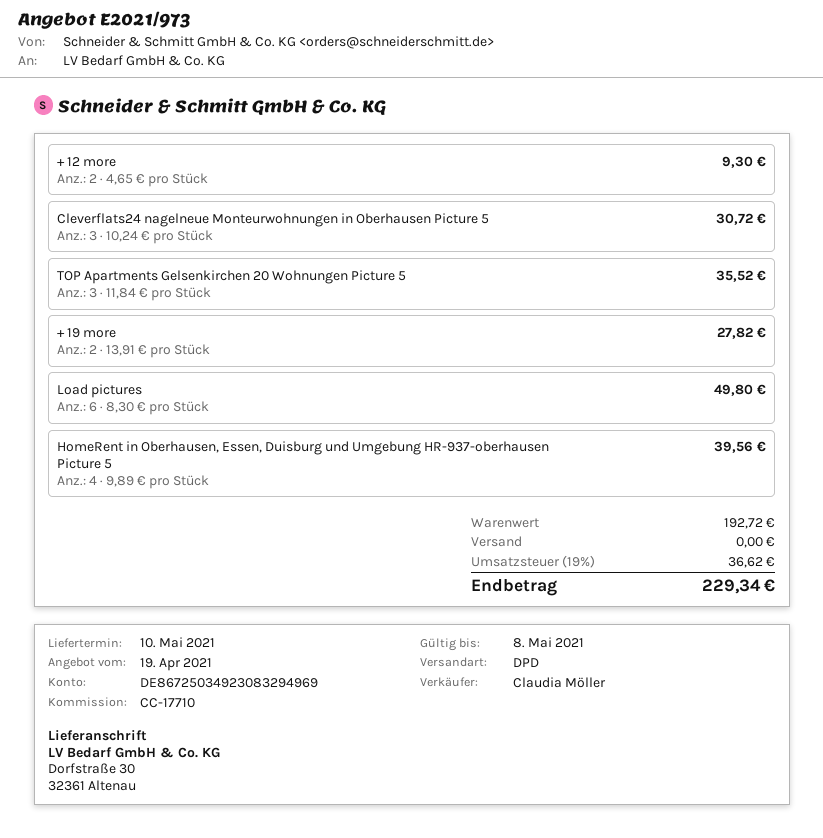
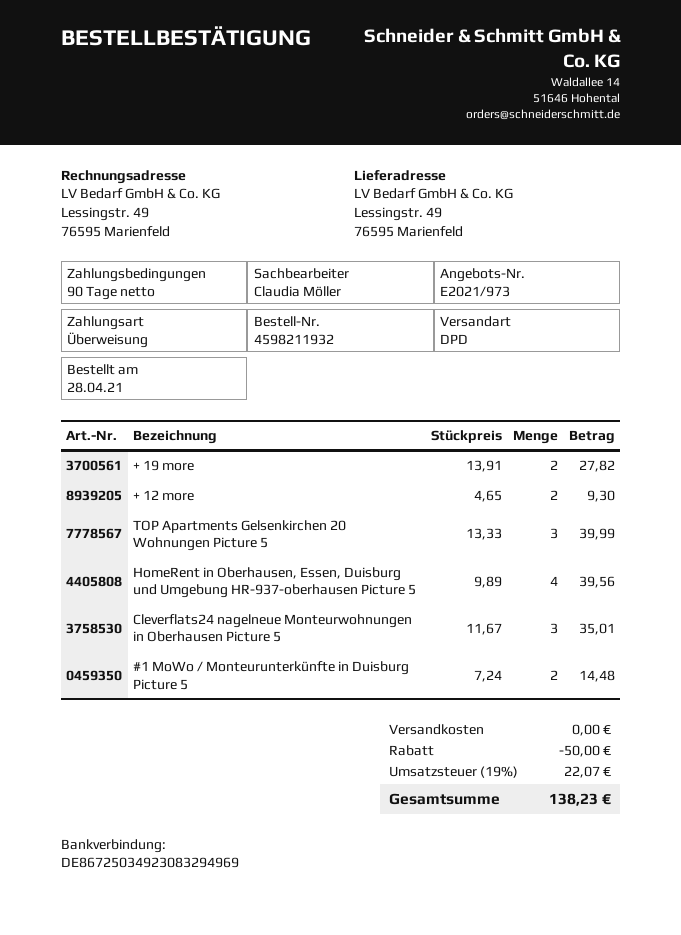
ship to: Dorfstraße 30, 32361 Altenau -> Lessingstr. 49, 76595 Marienfeld
Cleverflats24 nagelneue Monteurwohnungen in Oberhausen Picture 5: 3 x 10.24 = 30.72 -> 3 x 11.67 = 35.01
TOP Apartments Gelsenkirchen 20 Wohnungen Picture 5: 3 x 11.84 = 35.52 -> 3 x 13.33 = 39.99
Load pictures: 6 x 8.30 = 49.80 -> none
#1 MoWo / Monteurunterkünfte in Duisburg Picture 5: none -> 2 x 7.24 = 14.48
discount: none -> 50.00
tax: 19% = 36.62 -> 19% = 22.07
total: 229.34 -> 138.23

